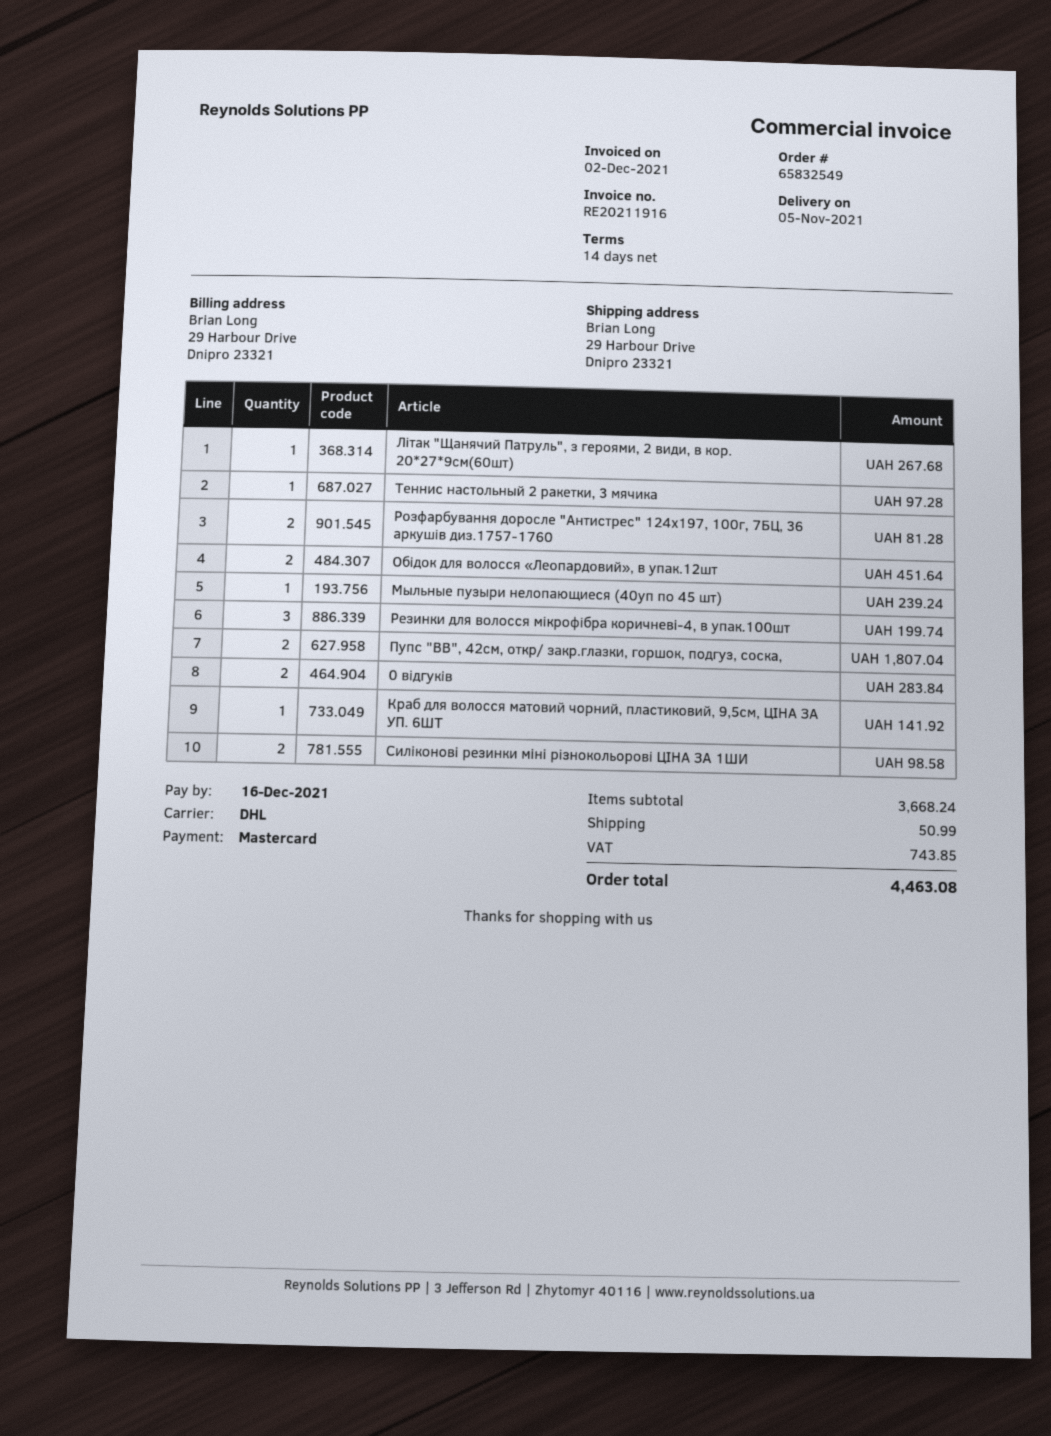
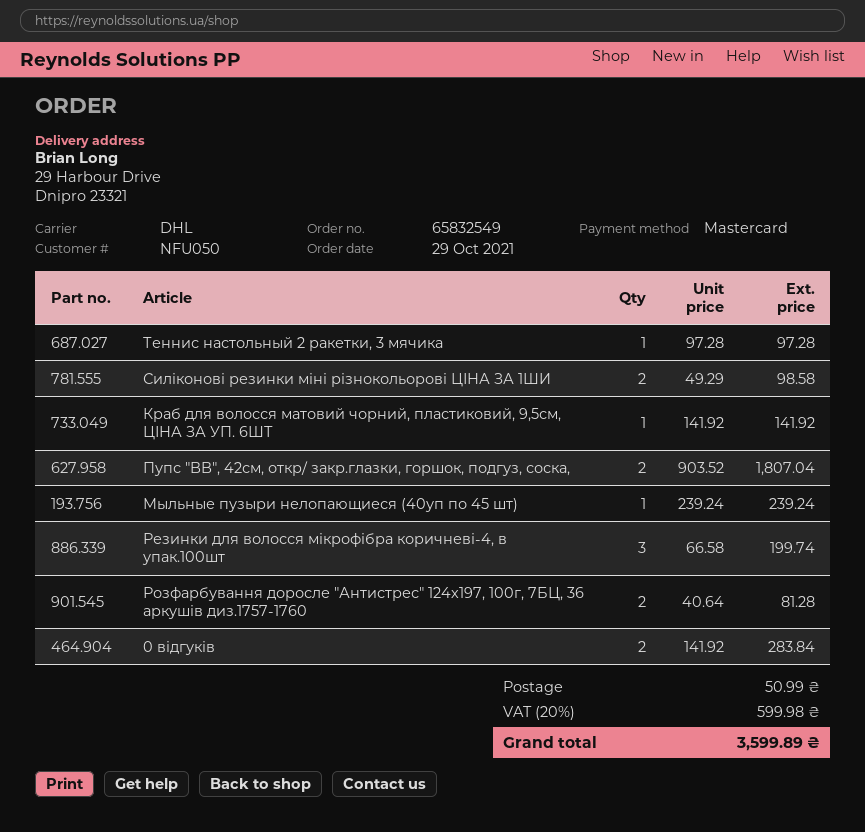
Літак "Щанячий Патруль", з героями, 2 види, в кор. 20*27*9см(60шт): 1 for 267.68 -> none
Обідок для волосся «Леопардовий», в упак.12шт: 2 for 451.64 -> none
tax: 743.85 -> 599.98
total: 4463.08 -> 3599.89

